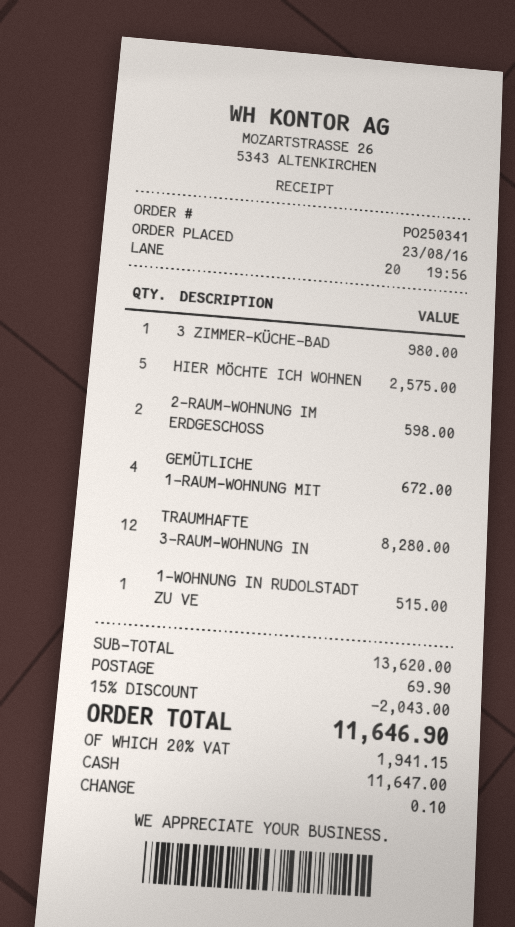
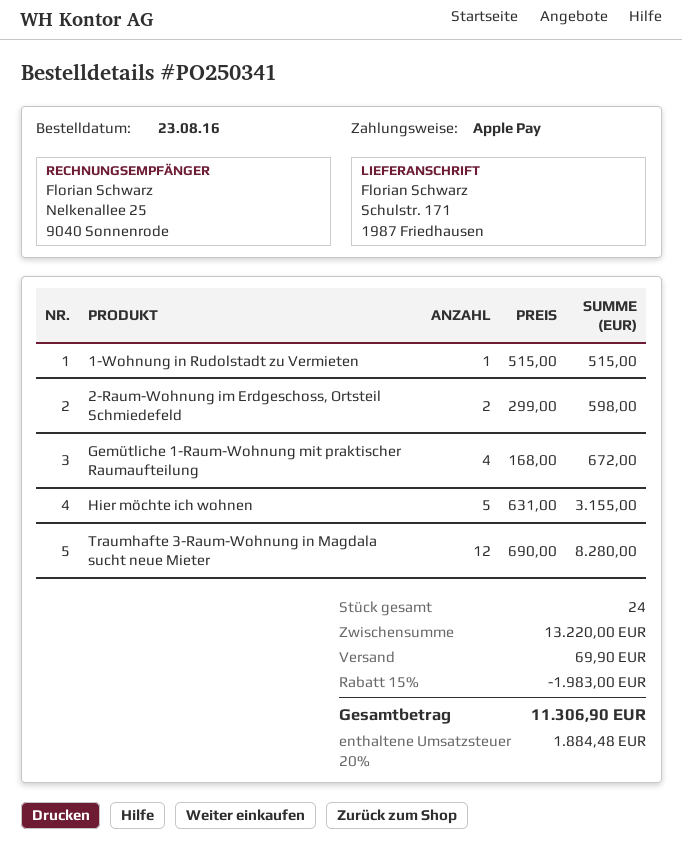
payment method: cash -> Apple Pay
3 ZIMMER-KÜCHE-BAD: 1 for 980.00 -> none
HIER MÖCHTE ICH WOHNEN: 5 for 2575.00 -> 5 for 3155.00
subtotal: 13620.00 -> 13220.00
discount: 15% = 2043.00 -> 15% = 1983.00
tax: 20% = 1941.15 -> 20% = 1884.48
total: 11646.90 -> 11306.90

